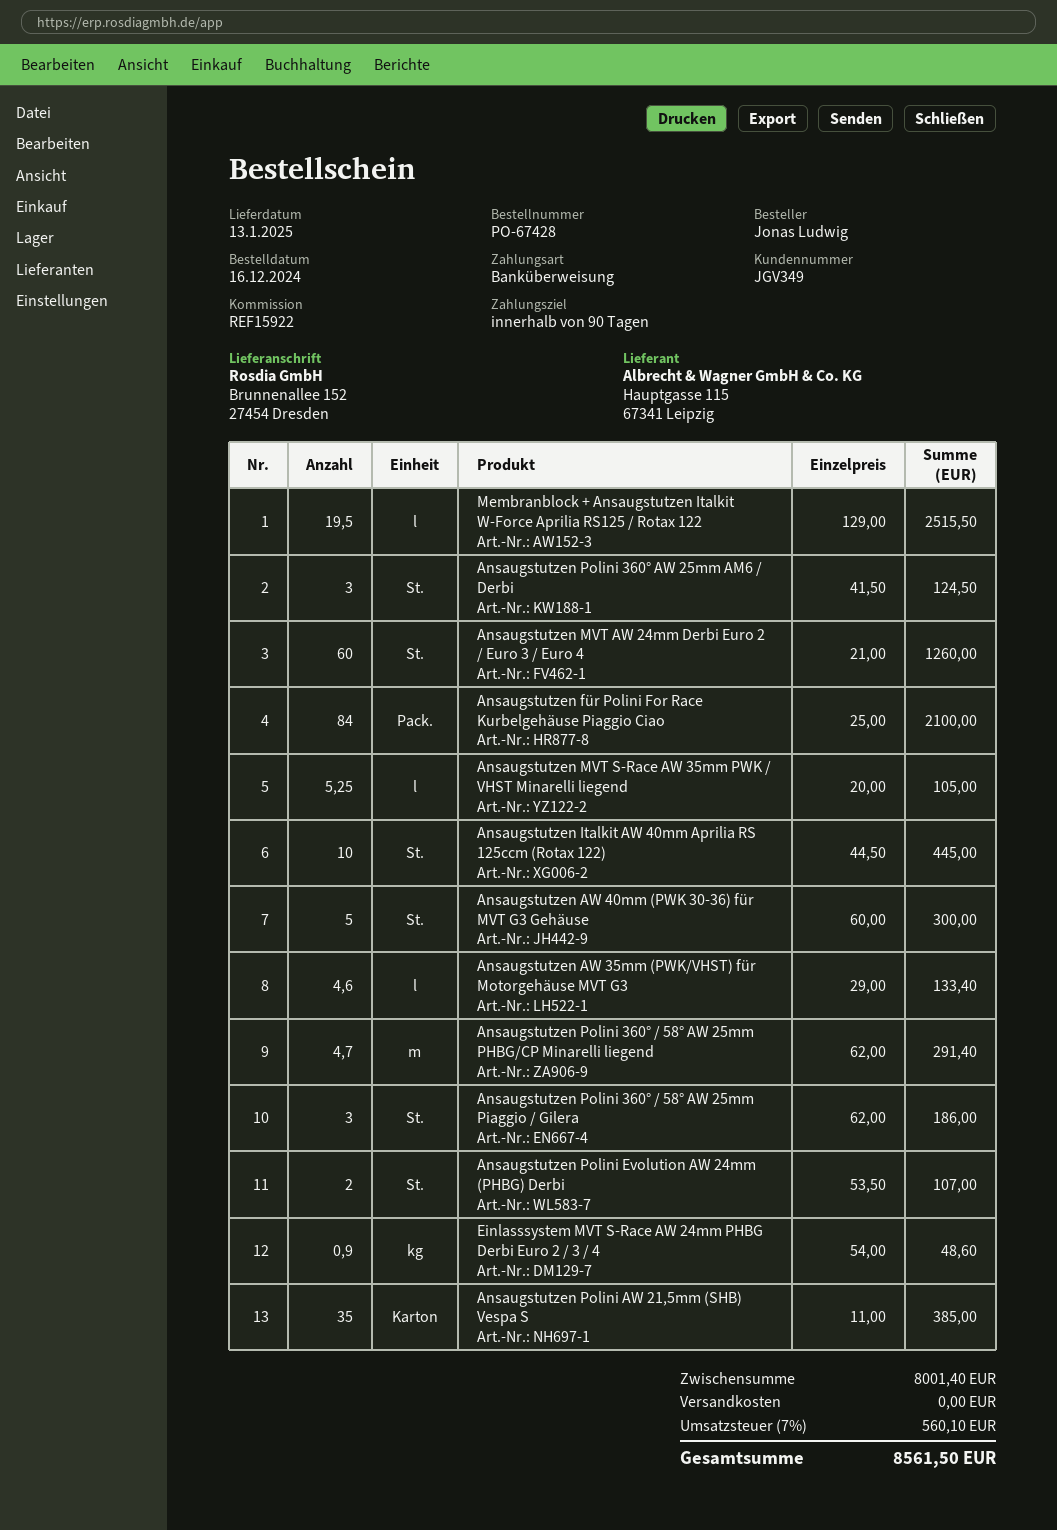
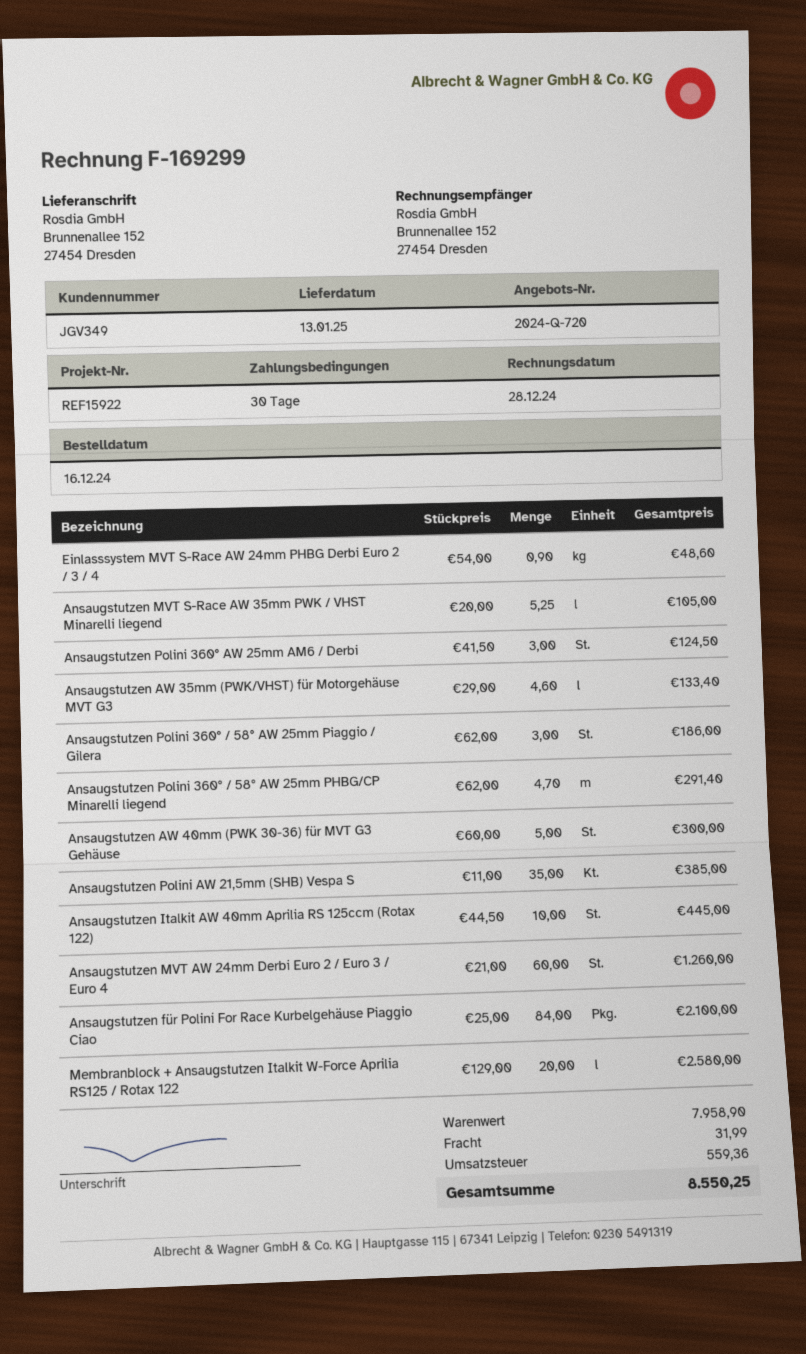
payment terms: 90 days -> 30 days
Membranblock + Ansaugstutzen Italkit W-Force Aprilia RS125 / Rotax 122: 19.5 x 129.00 = 2515.50 -> 20 x 129.00 = 2580.00
Ansaugstutzen Polini Evolution AW 24mm (PHBG) Derbi: 2 x 53.50 = 107.00 -> none
subtotal: 8001.40 -> 7958.90
shipping: 0.00 -> 31.99
tax: 560.10 -> 559.36
total: 8561.50 -> 8550.25

